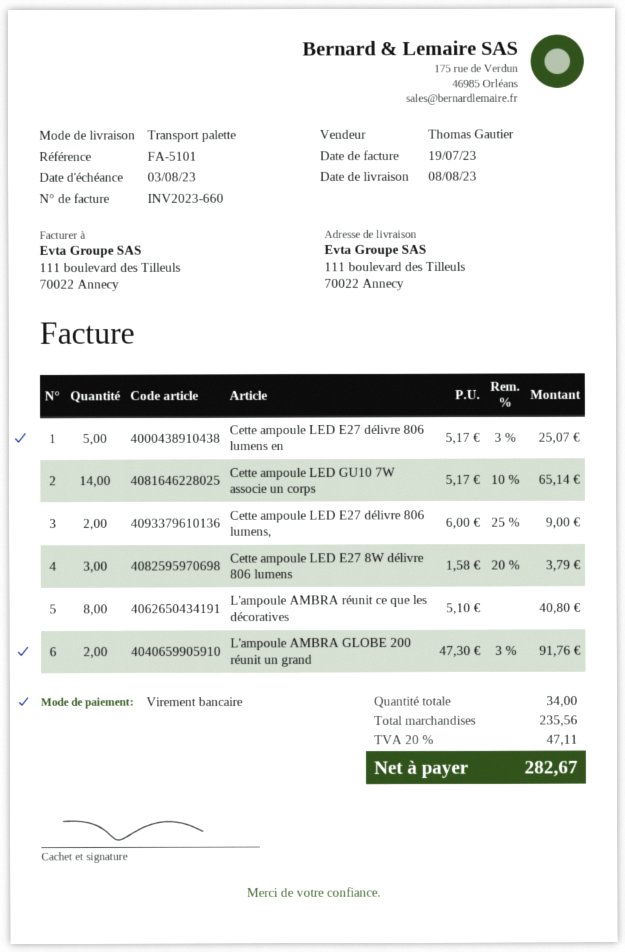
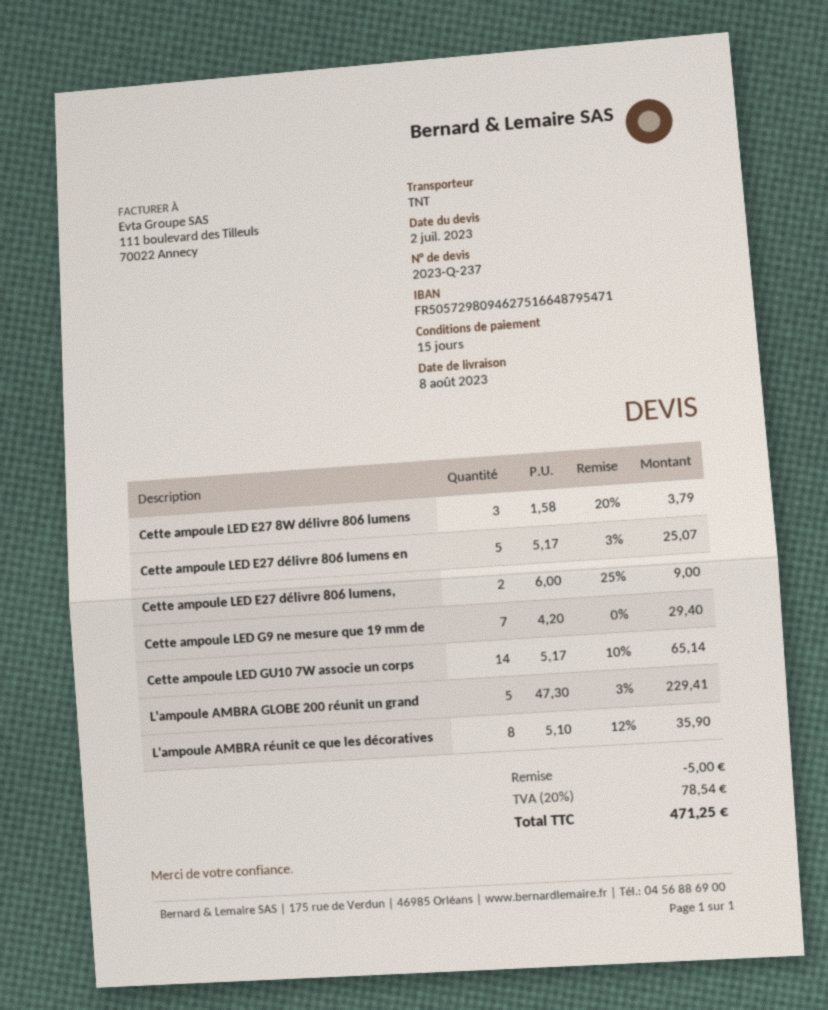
shipping method: pallet freight -> TNT
L'ampoule AMBRA réunit ce que les décoratives: 8 x 5.10 = 40.80 -> 8 x 5.10 - 12% = 35.90
L'ampoule AMBRA GLOBE 200 réunit un grand: 2 x 47.30 - 3% = 91.76 -> 5 x 47.30 - 3% = 229.41
Cette ampoule LED G9 ne mesure que 19 mm de: none -> 7 x 4.20 = 29.40
discount: none -> 5.00
tax: 20% = 47.11 -> 20% = 78.54
total: 282.67 -> 471.25

